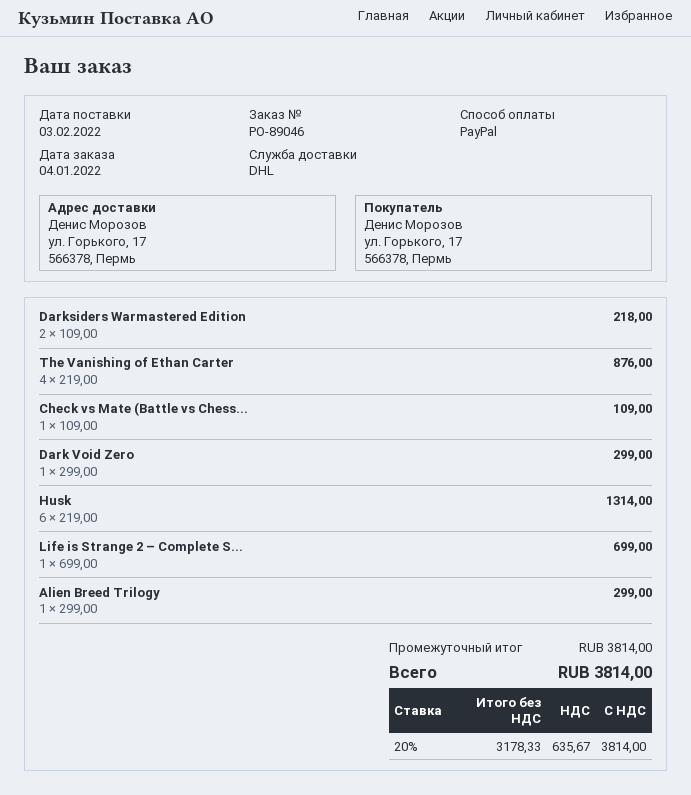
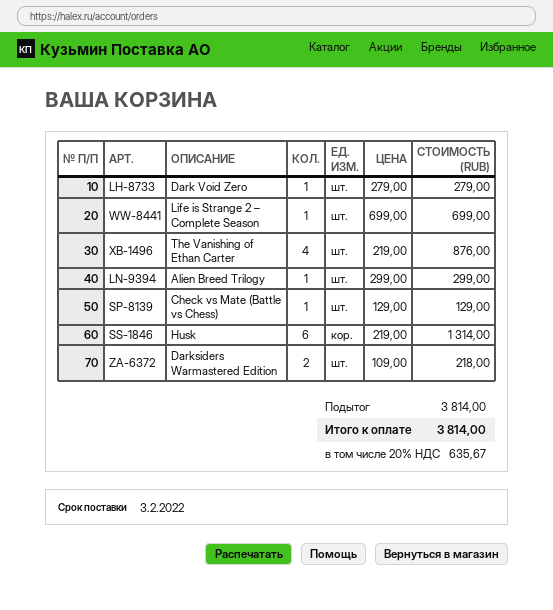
Check vs Mate (Battle vs Chess...: 1 x 109.00 = 109.00 -> 1 x 129.00 = 129.00
Dark Void Zero: 1 x 299.00 = 299.00 -> 1 x 279.00 = 279.00

